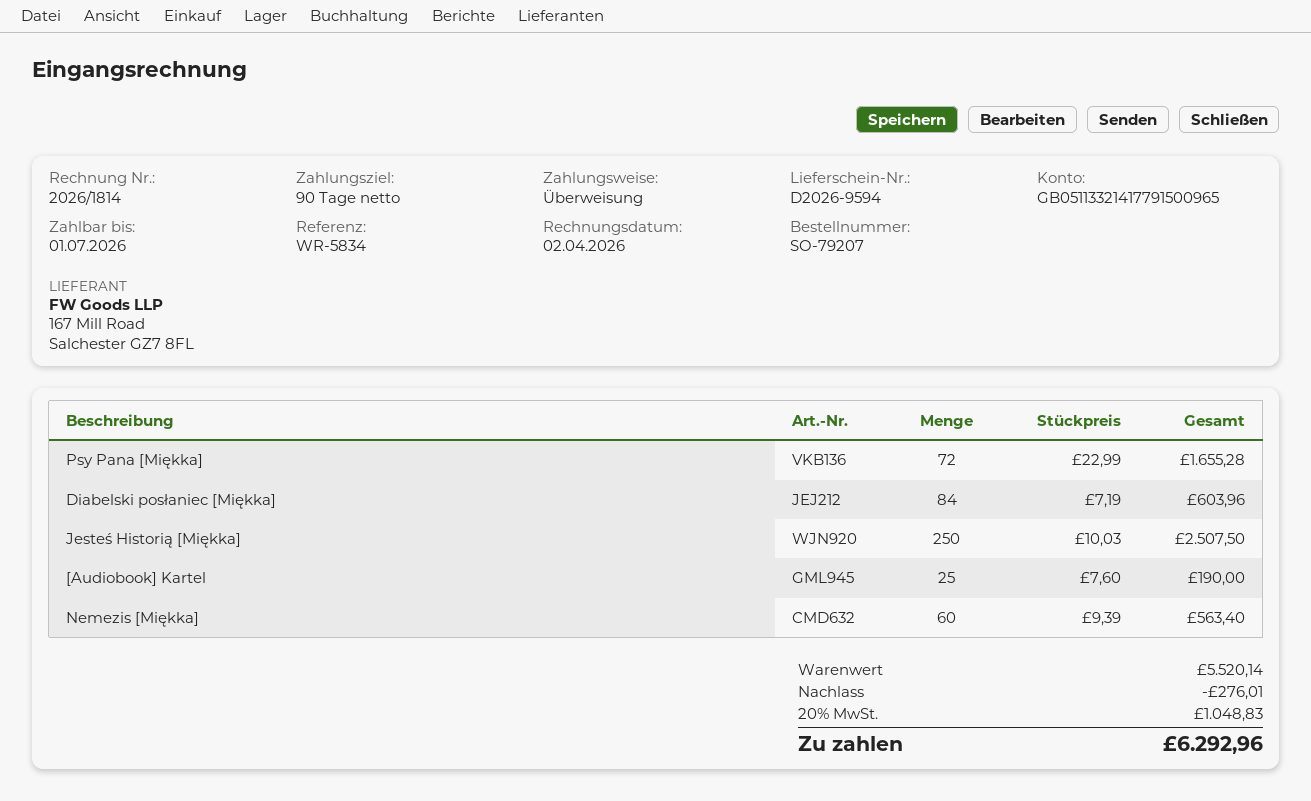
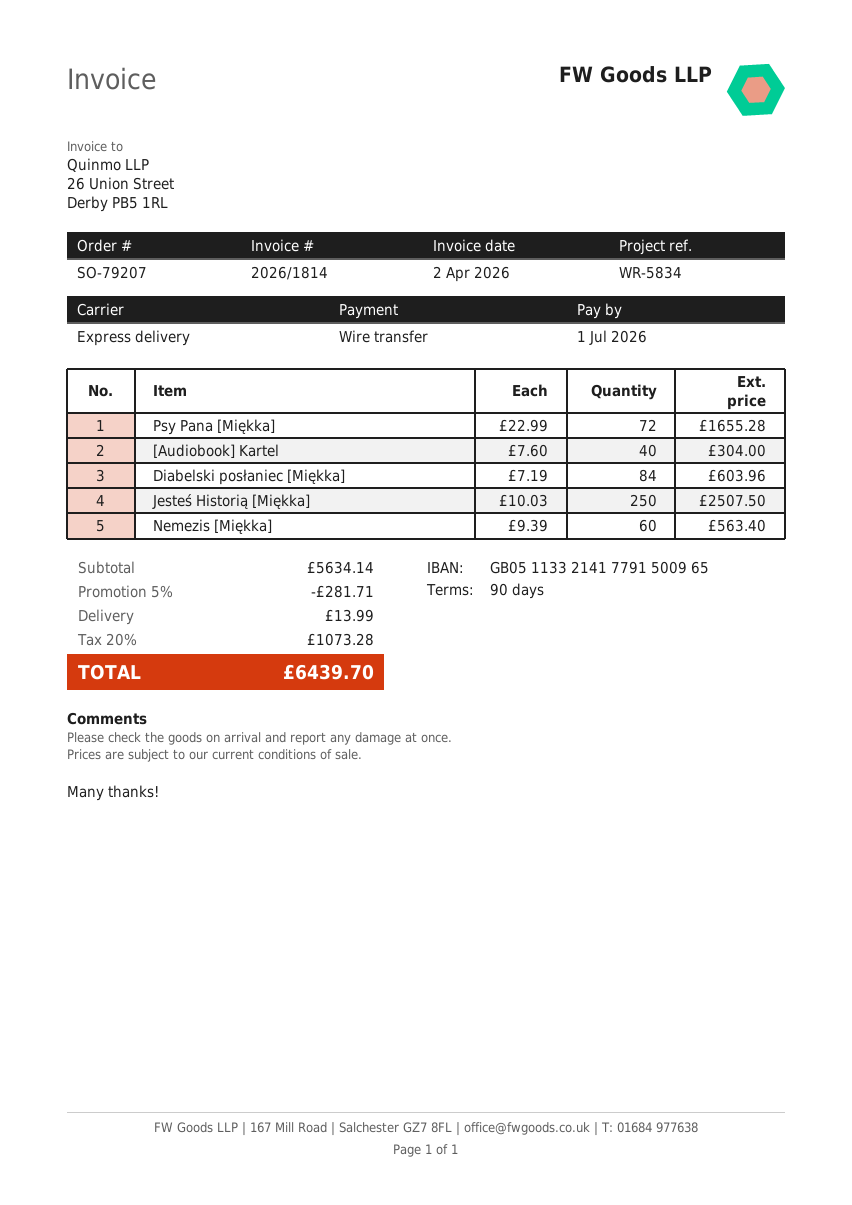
[Audiobook] Kartel: 25 x 7.60 = 190.00 -> 40 x 7.60 = 304.00
subtotal: 5520.14 -> 5634.14
discount: 276.01 -> 281.71
shipping: none -> 13.99
tax: 20% = 1048.83 -> 20% = 1073.28
total: 6292.96 -> 6439.70

